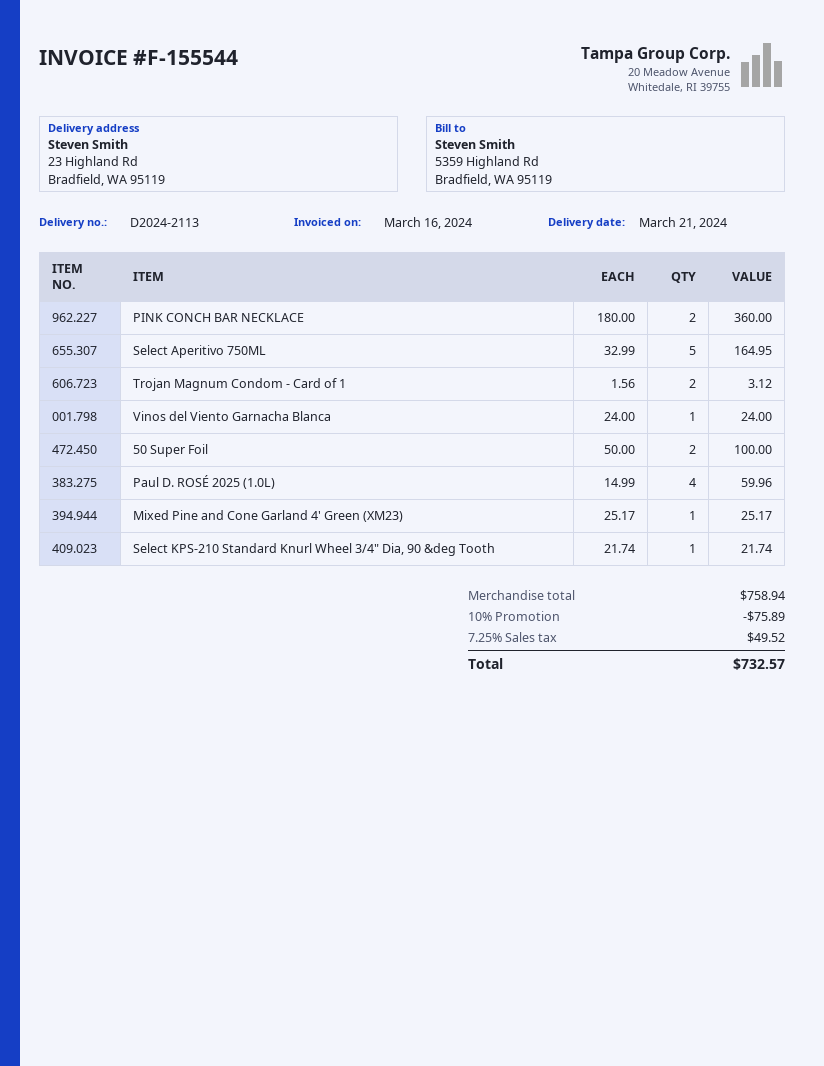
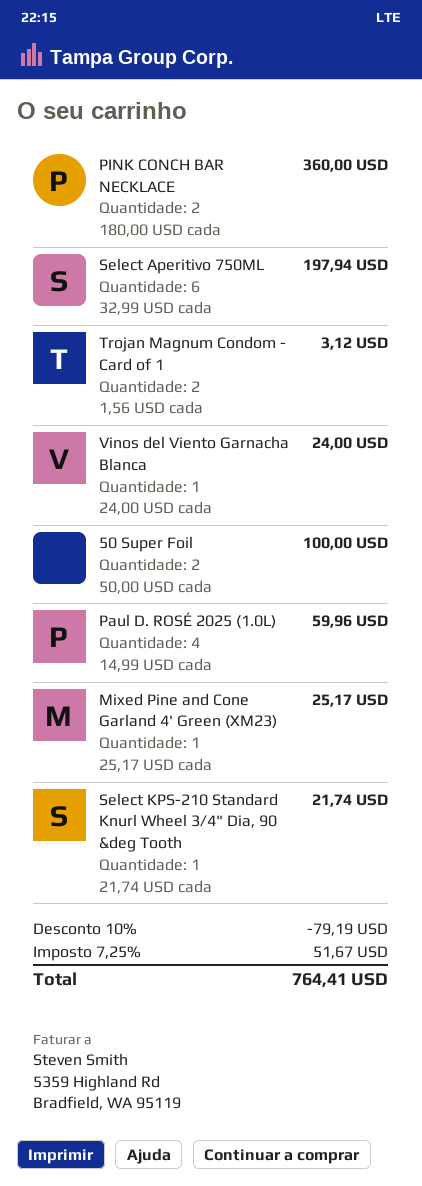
Select Aperitivo 750ML: 5 x 32.99 = 164.95 -> 6 x 32.99 = 197.94
discount: 10% = 75.89 -> 10% = 79.19
tax: 7.25% = 49.52 -> 7.25% = 51.67
total: 732.57 -> 764.41

